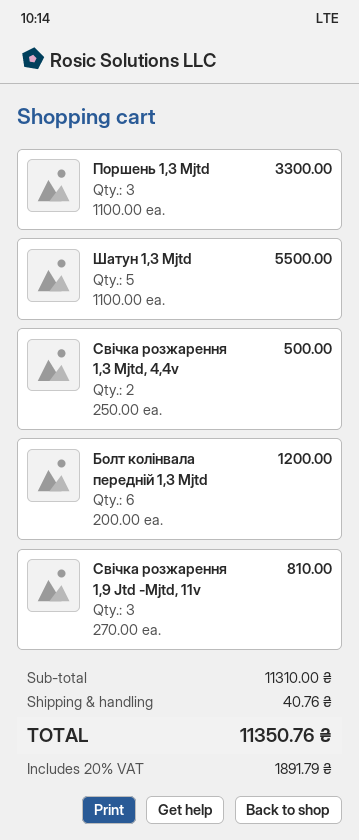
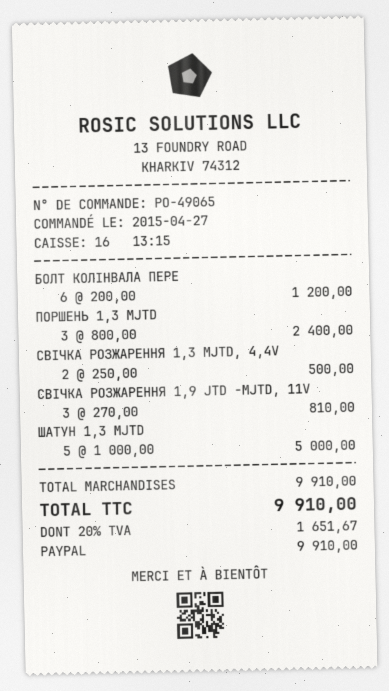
Поршень 1,3 Mjtd: 3 x 1100.00 = 3300.00 -> 3 x 800.00 = 2400.00
Шатун 1,3 Mjtd: 5 x 1100.00 = 5500.00 -> 5 x 1000.00 = 5000.00
subtotal: 11310.00 -> 9910.00
shipping: 40.76 -> none
tax: 20% = 1891.79 -> 20% = 1651.67
total: 11350.76 -> 9910.00

